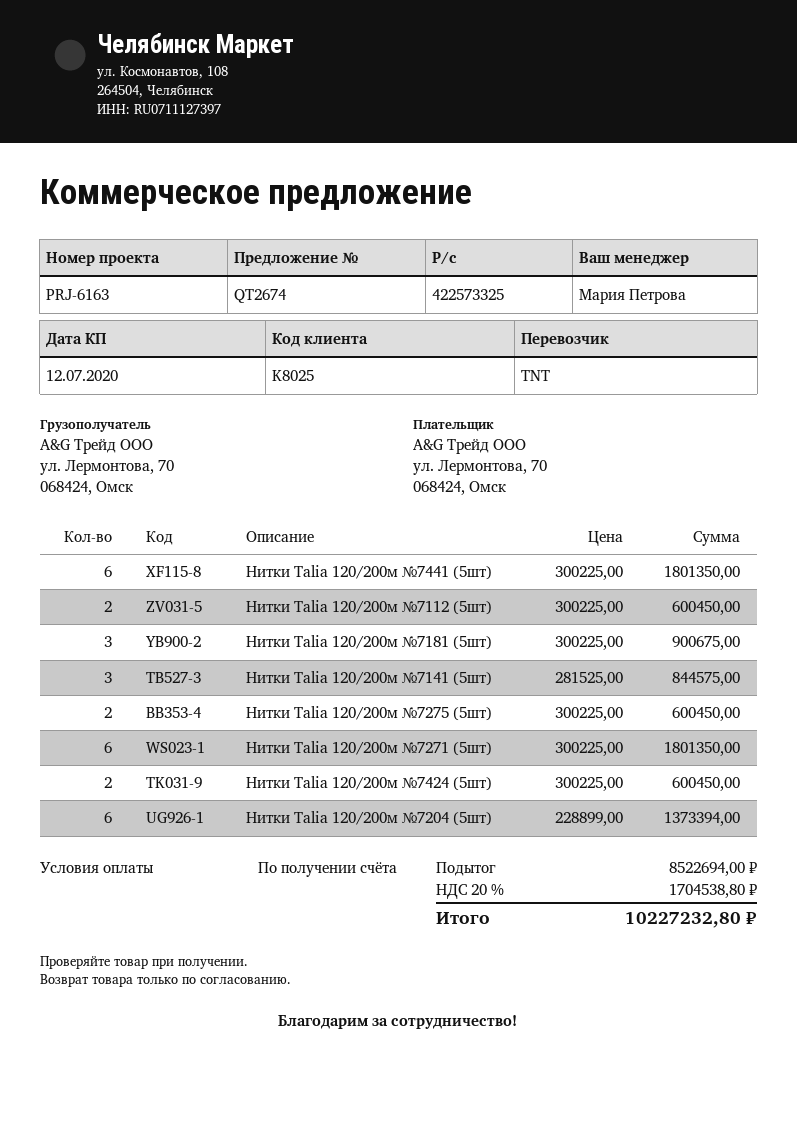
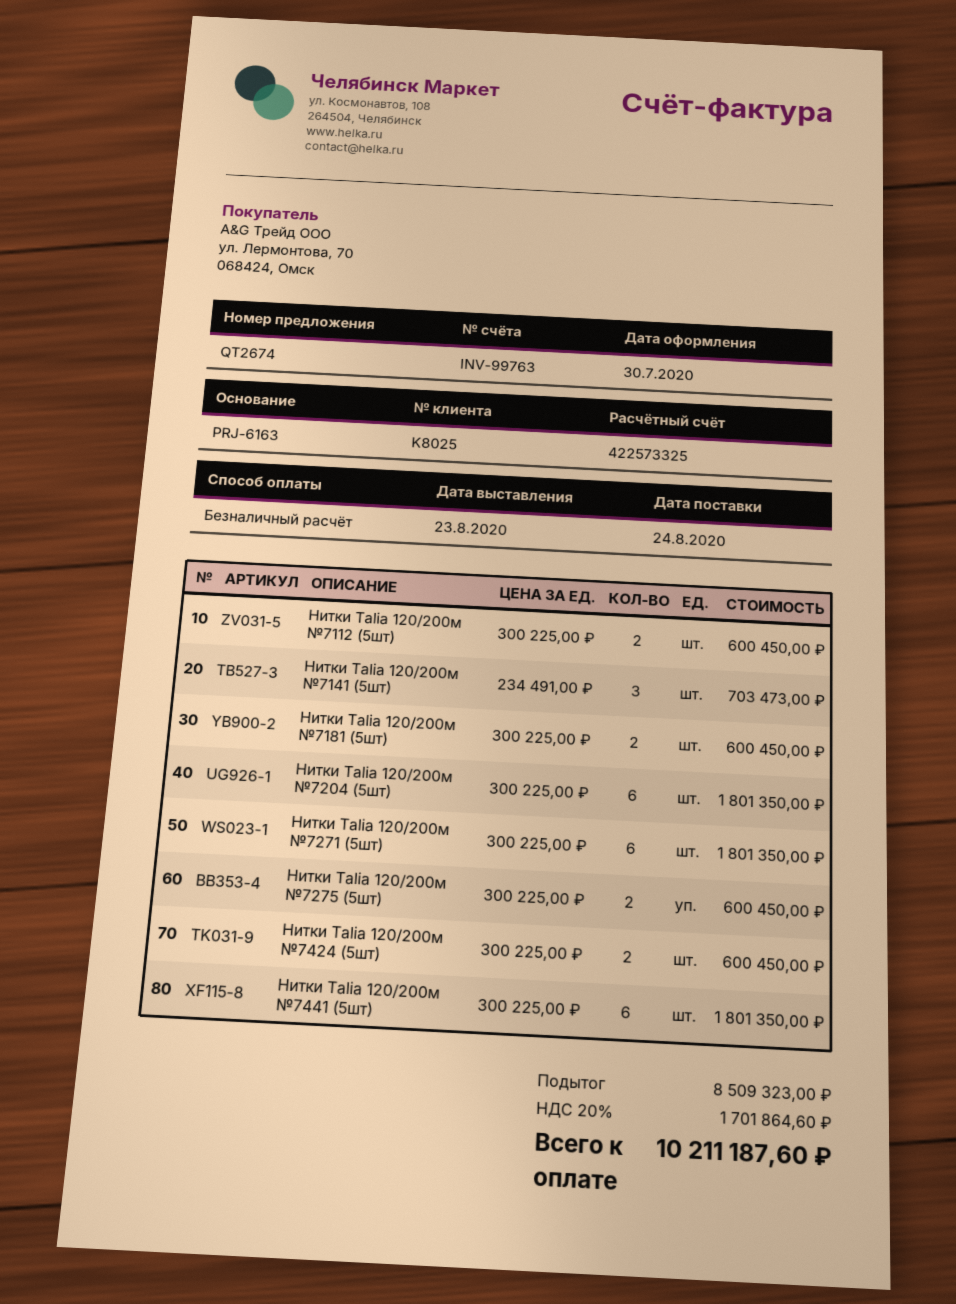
Нитки Talia 120/200м №7181 (5шт): 3 x 300225.00 = 900675.00 -> 2 x 300225.00 = 600450.00
Нитки Talia 120/200м №7141 (5шт): 3 x 281525.00 = 844575.00 -> 3 x 234491.00 = 703473.00
Нитки Talia 120/200м №7204 (5шт): 6 x 228899.00 = 1373394.00 -> 6 x 300225.00 = 1801350.00
subtotal: 8522694.00 -> 8509323.00
tax: 20% = 1704538.80 -> 20% = 1701864.60
total: 10227232.80 -> 10211187.60

